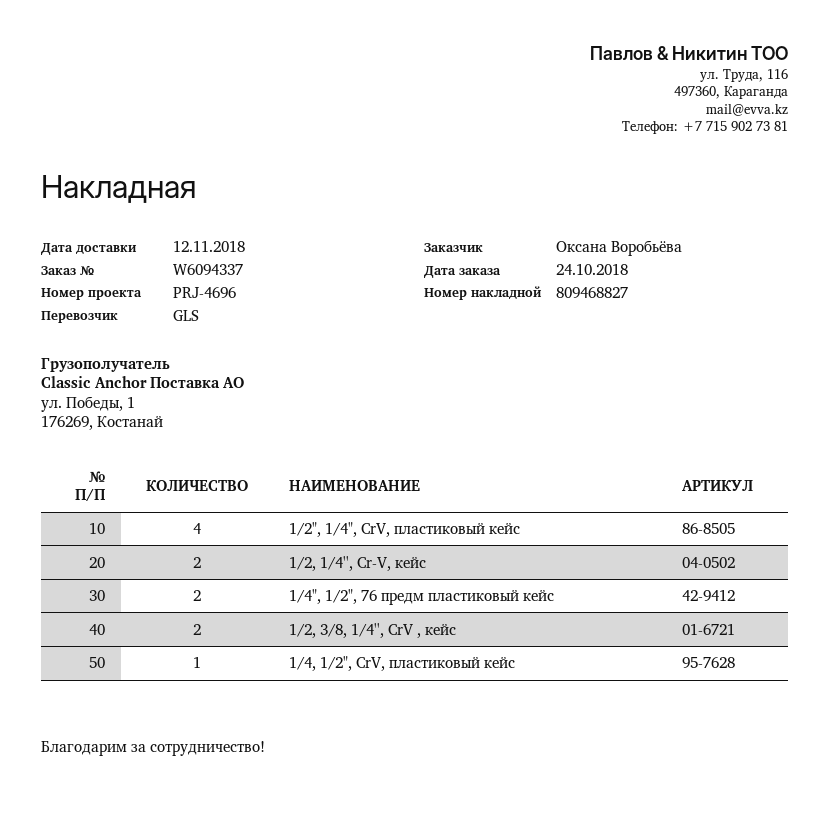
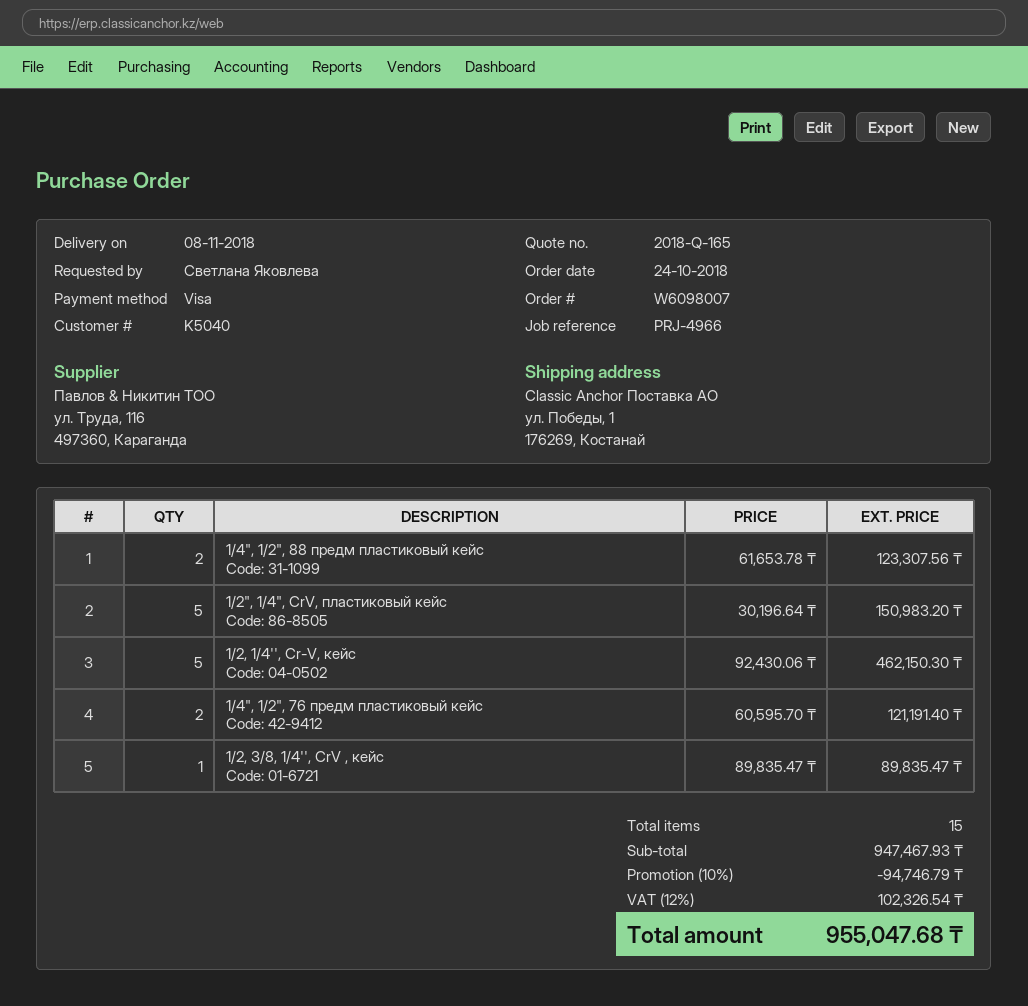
order number: W6094337 -> W6098007
delivery date: 2018-11-12 -> 2018-11-08
reference: PRJ-4696 -> PRJ-4966
ordered by: Оксана Воробьёва -> Светлана Яковлева
1/2", 1/4", CrV, пластиковый кейс: 4 -> 5
1/2, 1/4'', Cr-V, кейс: 2 -> 5
1/2, 3/8, 1/4'', CrV , кейс: 2 -> 1
1/4, 1/2", CrV, пластиковый кейс: 1 -> none
1/4", 1/2", 88 предм пластиковый кейс: none -> 2

